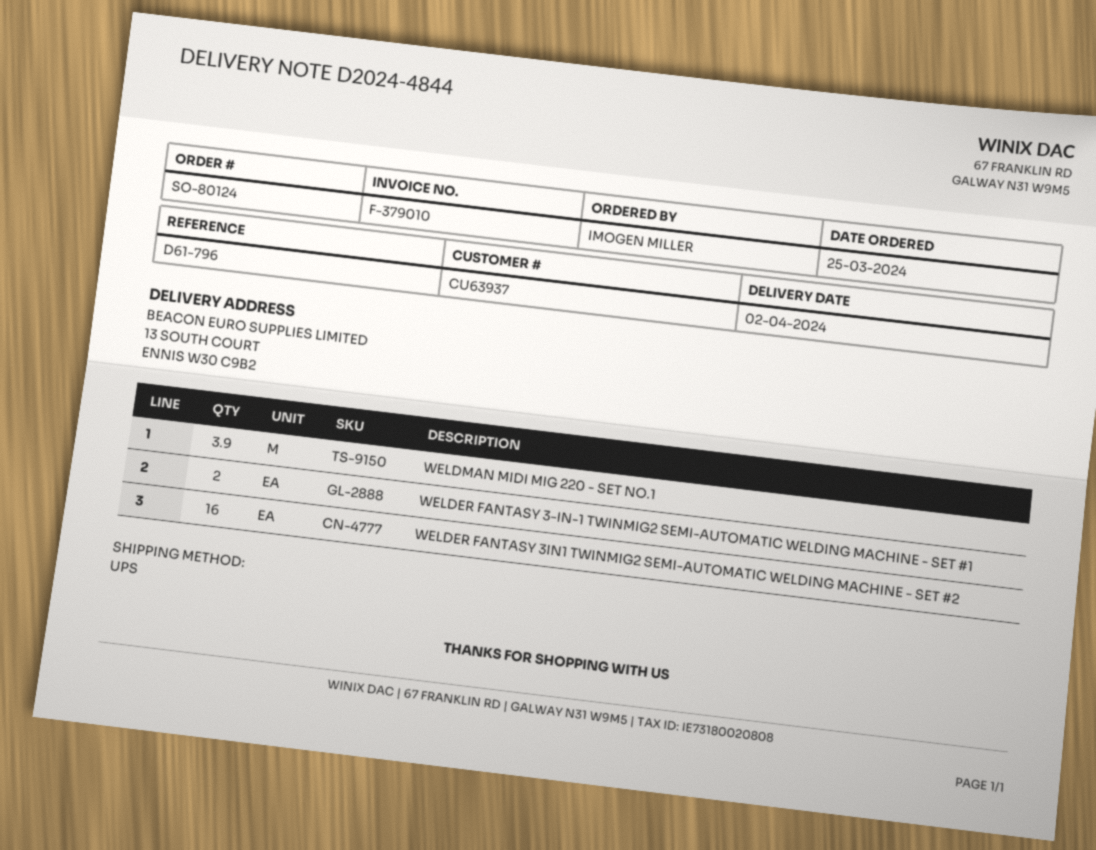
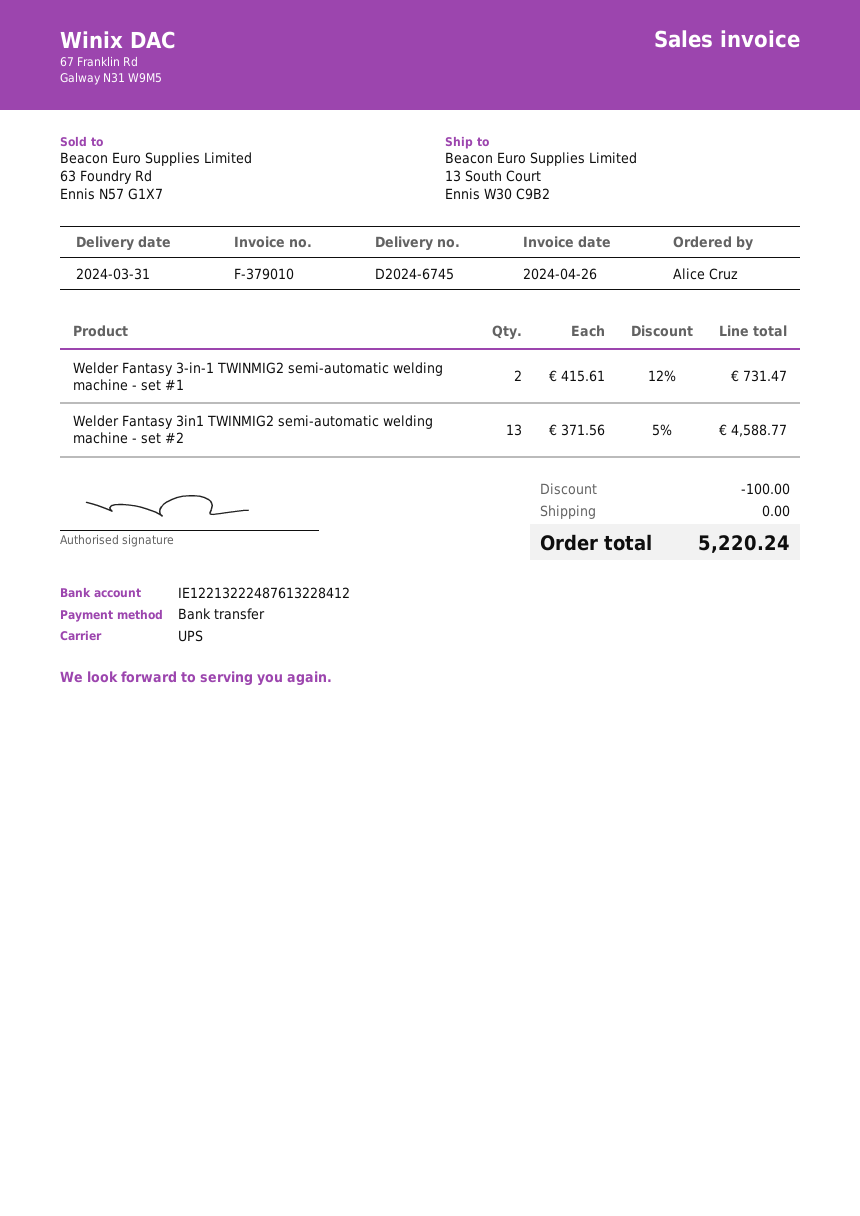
delivery note number: D2024-4844 -> D2024-6745
delivery date: 2024-04-02 -> 2024-03-31
ordered by: IMOGEN MILLER -> Alice Cruz
WELDMAN MIDI MIG 220 - SET NO.1: 3.9 -> none
WELDER FANTASY 3IN1 TWINMIG2 SEMI-AUTOMATIC WELDING MACHINE - SET #2: 16 -> 13

